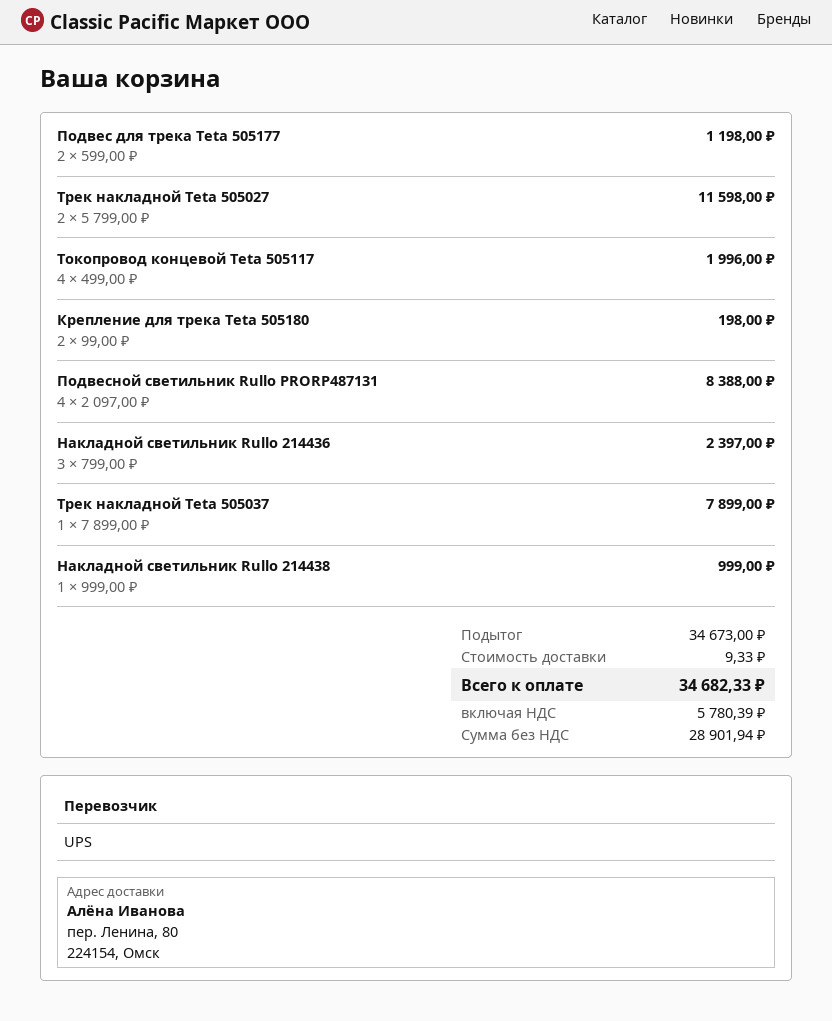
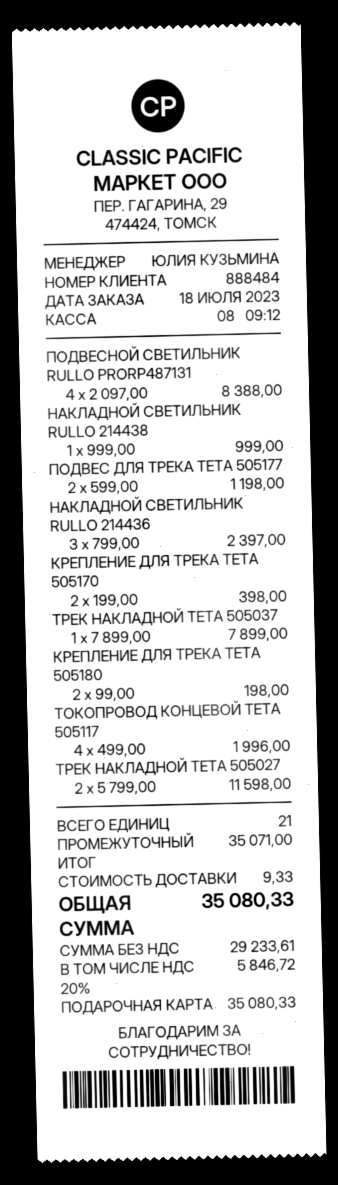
КРЕПЛЕНИЕ ДЛЯ ТРЕКА TETA 505170: none -> 2 x 199.00 = 398.00
subtotal: 34673.00 -> 35071.00
net: 28901.94 -> 29233.61
tax: 5780.39 -> 5846.72
total: 34682.33 -> 35080.33

